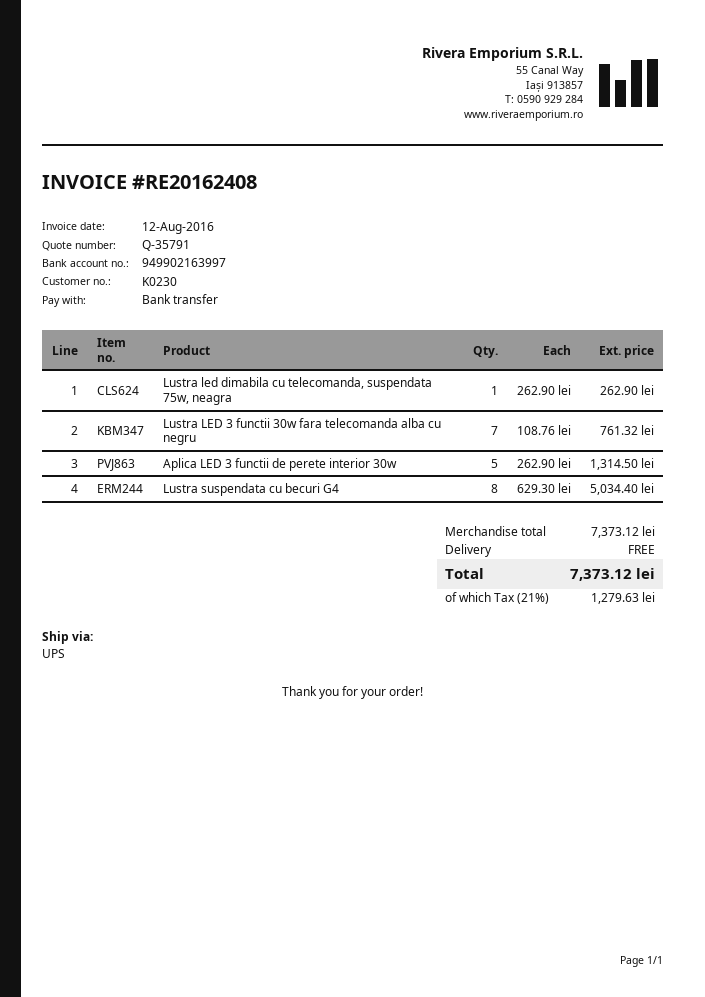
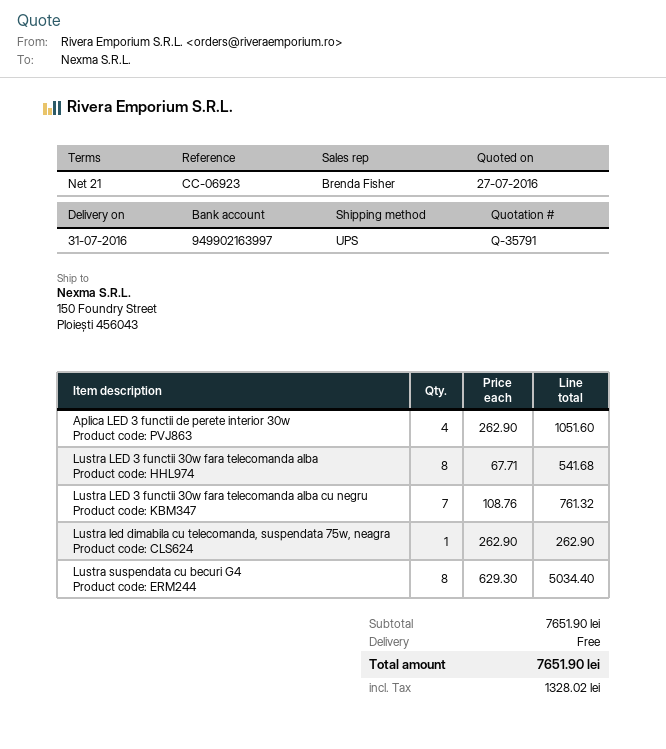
Aplica LED 3 functii de perete interior 30w: 5 x 262.90 = 1314.50 -> 4 x 262.90 = 1051.60
Lustra LED 3 functii 30w fara telecomanda alba: none -> 8 x 67.71 = 541.68
subtotal: 7373.12 -> 7651.90
tax: 1279.63 -> 1328.02
total: 7373.12 -> 7651.90

